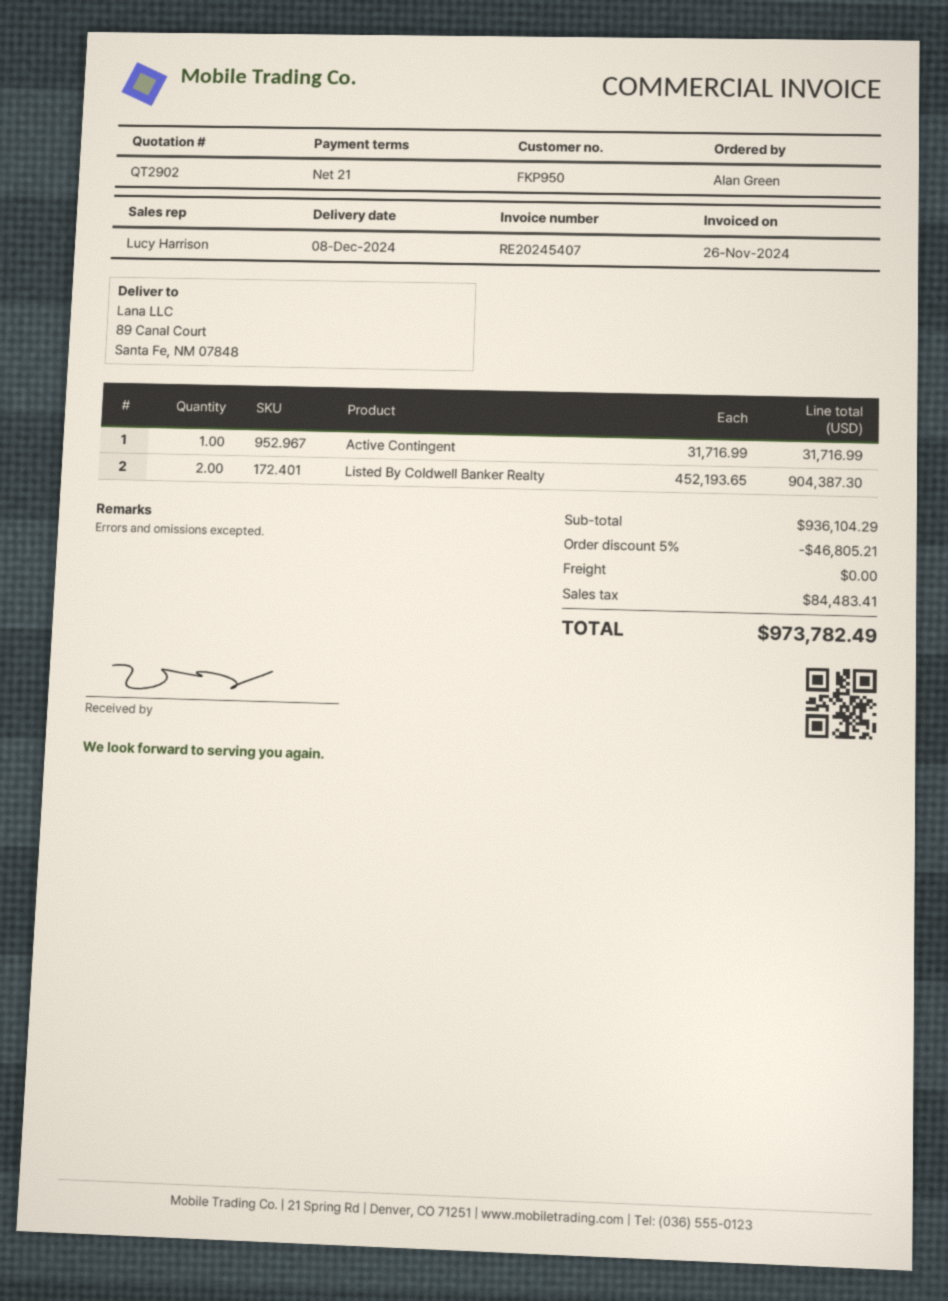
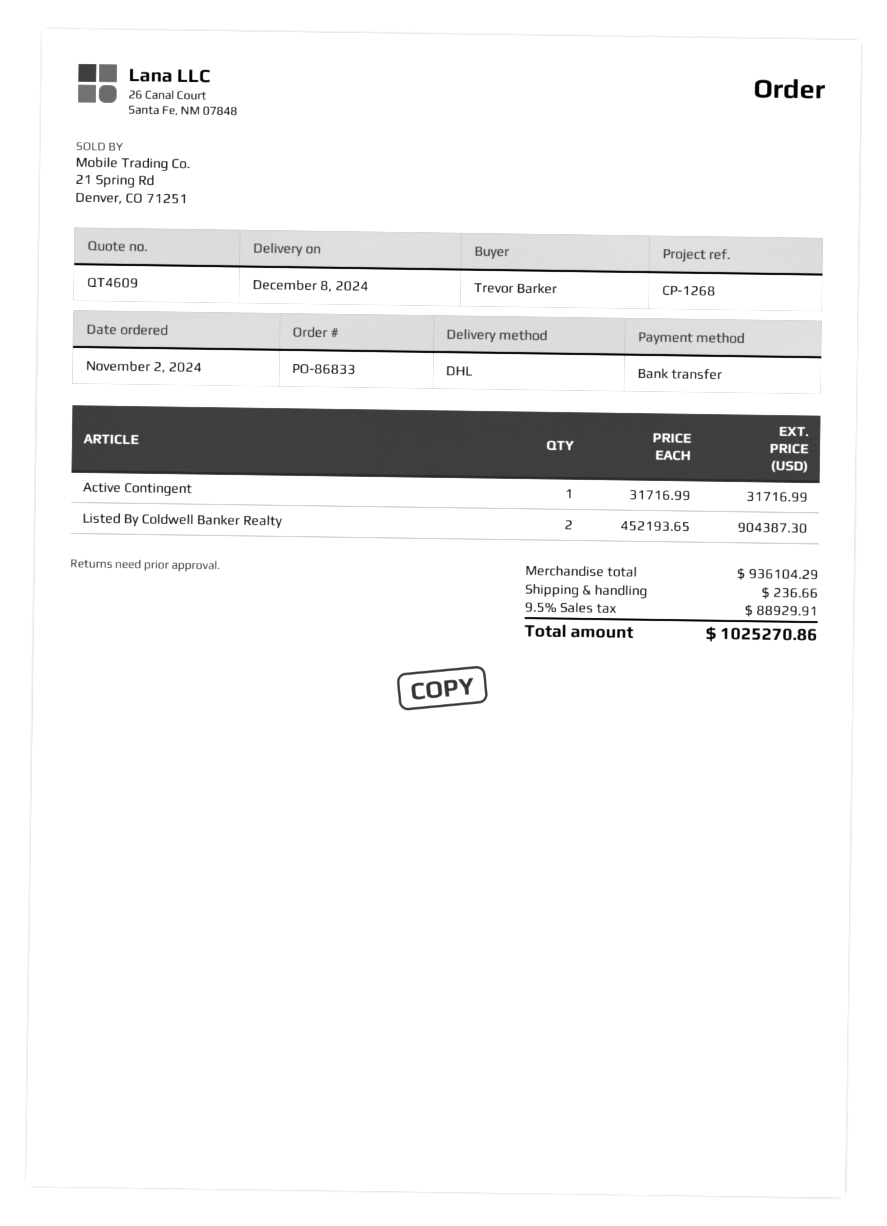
quote number: QT2902 -> QT4609
ordered by: Alan Green -> Trevor Barker
discount: 5% = 46805.21 -> none
shipping: 0.00 -> 236.66
tax: 84483.41 -> 88929.91
total: 973782.49 -> 1025270.86

